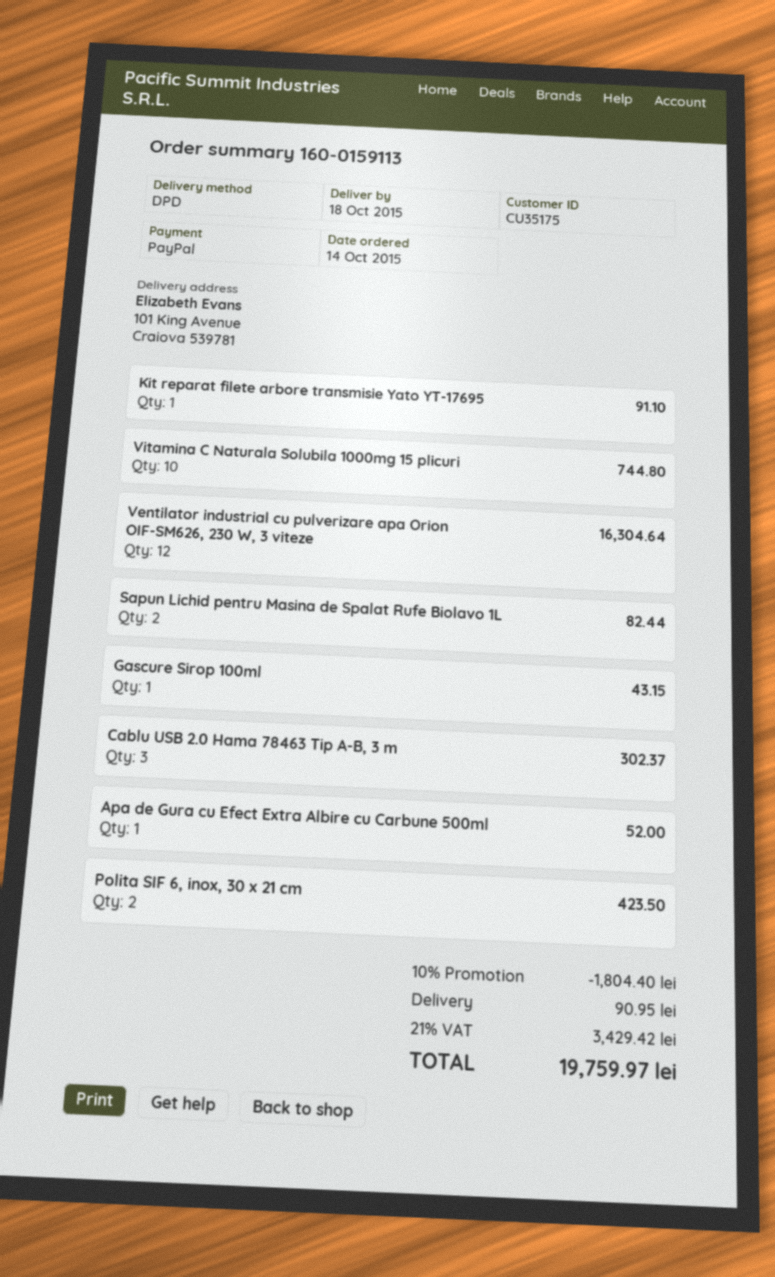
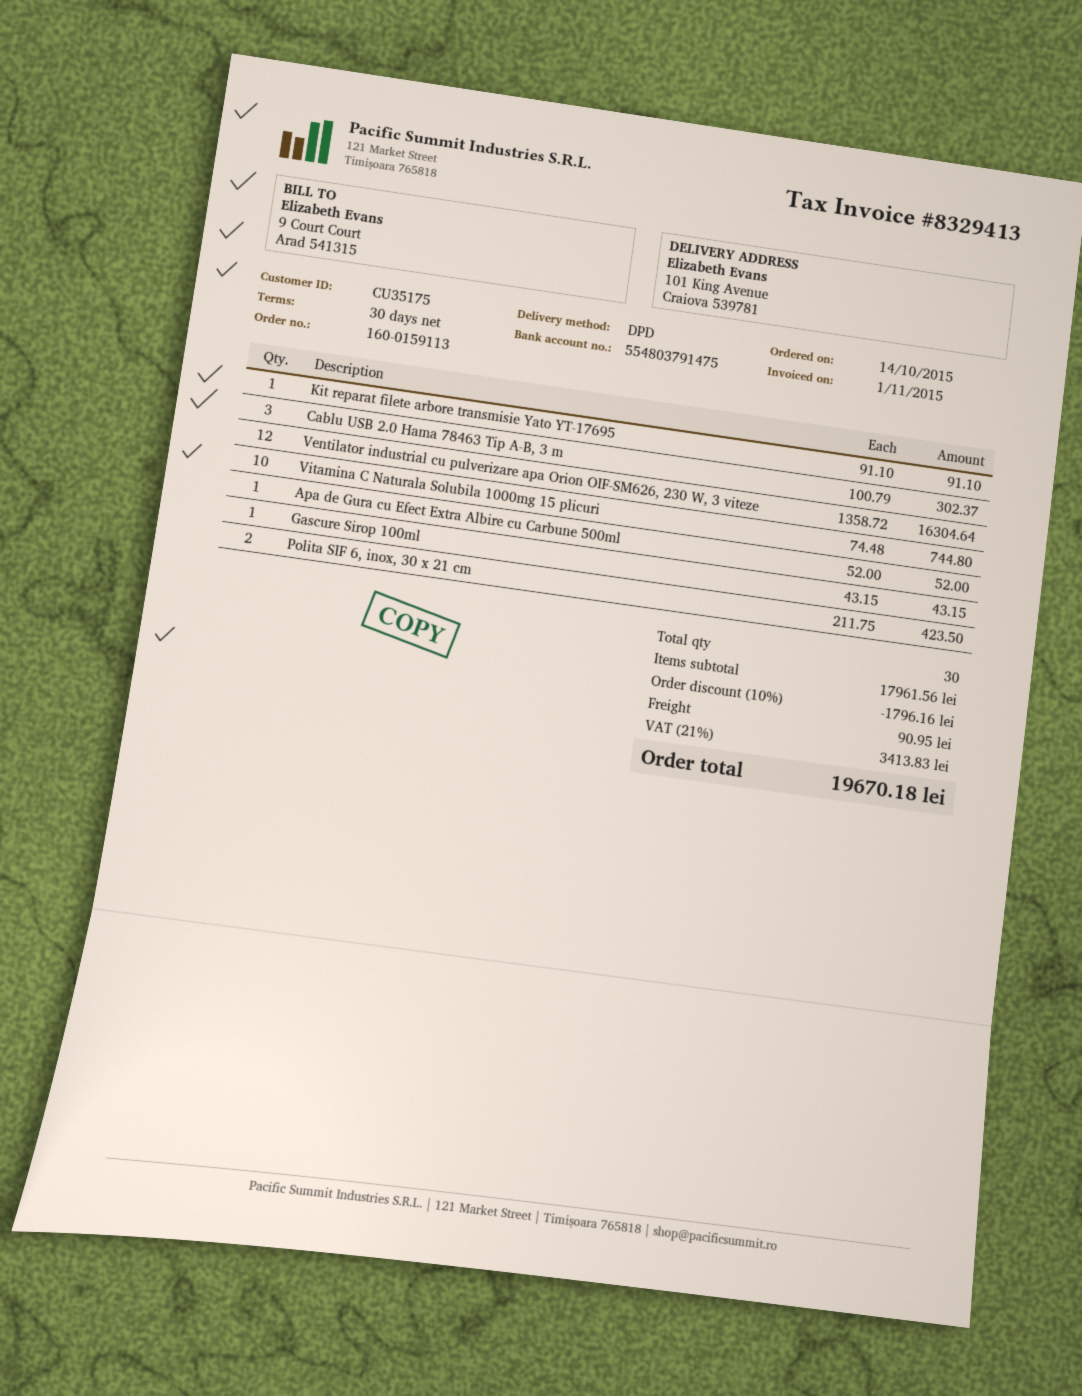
Sapun Lichid pentru Masina de Spalat Rufe Biolavo 1L: 2 for 82.44 -> none
discount: 10% = 1804.40 -> 10% = 1796.16
tax: 21% = 3429.42 -> 21% = 3413.83
total: 19759.97 -> 19670.18

